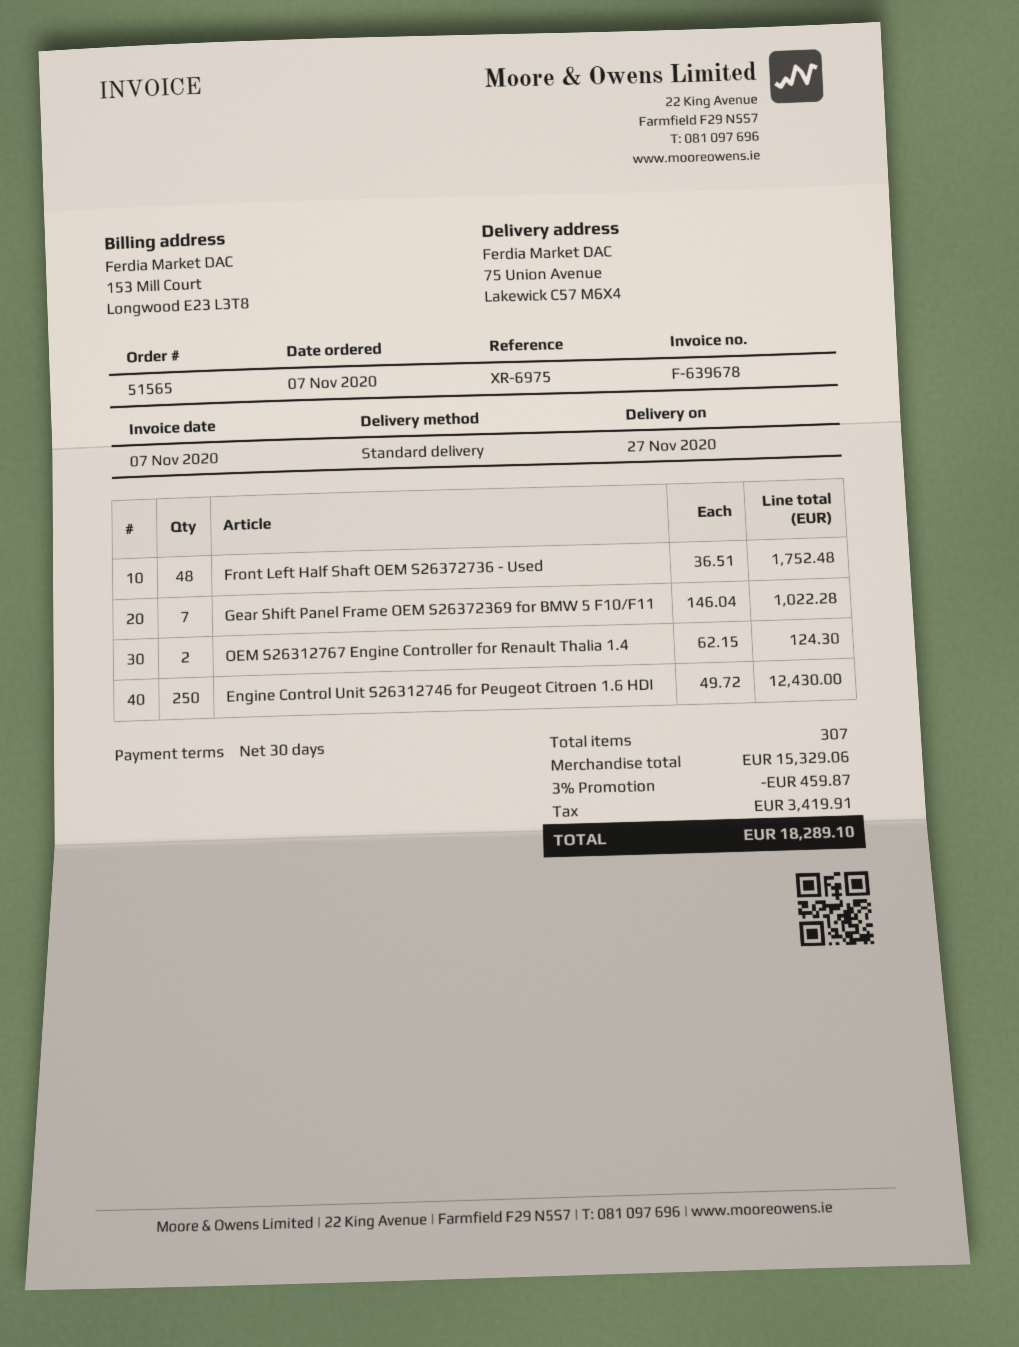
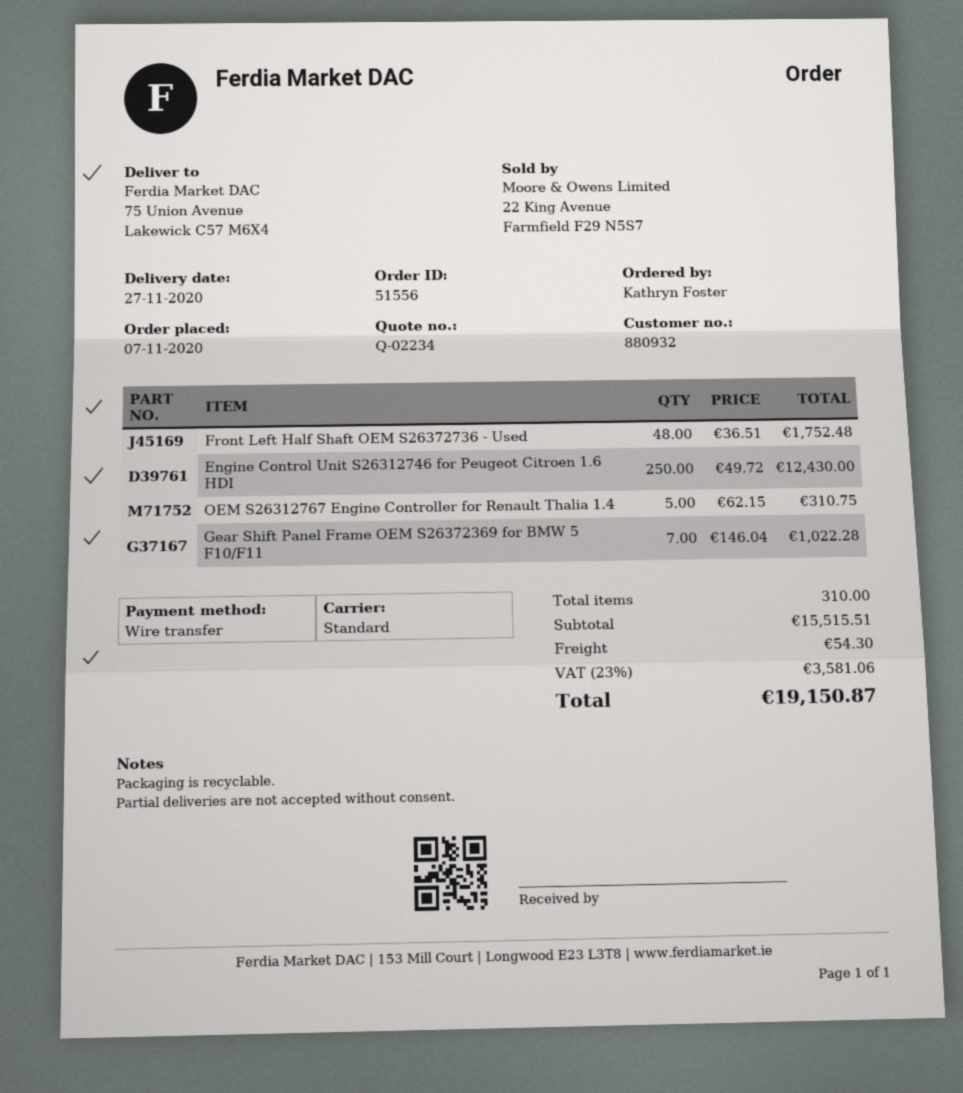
order number: 51565 -> 51556
OEM S26312767 Engine Controller for Renault Thalia 1.4: 2 x 62.15 = 124.30 -> 5 x 62.15 = 310.75
total quantity: 307 -> 310
subtotal: 15329.06 -> 15515.51
discount: 3% = 459.87 -> none
shipping: none -> 54.30
tax: 3419.91 -> 3581.06
total: 18289.10 -> 19150.87

